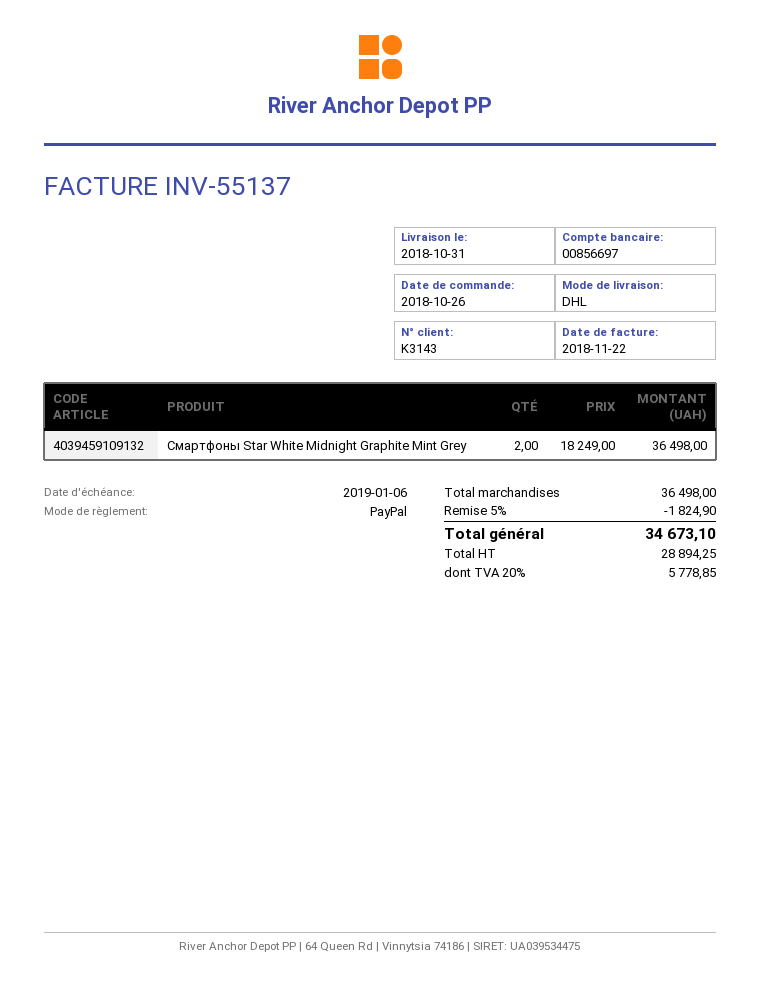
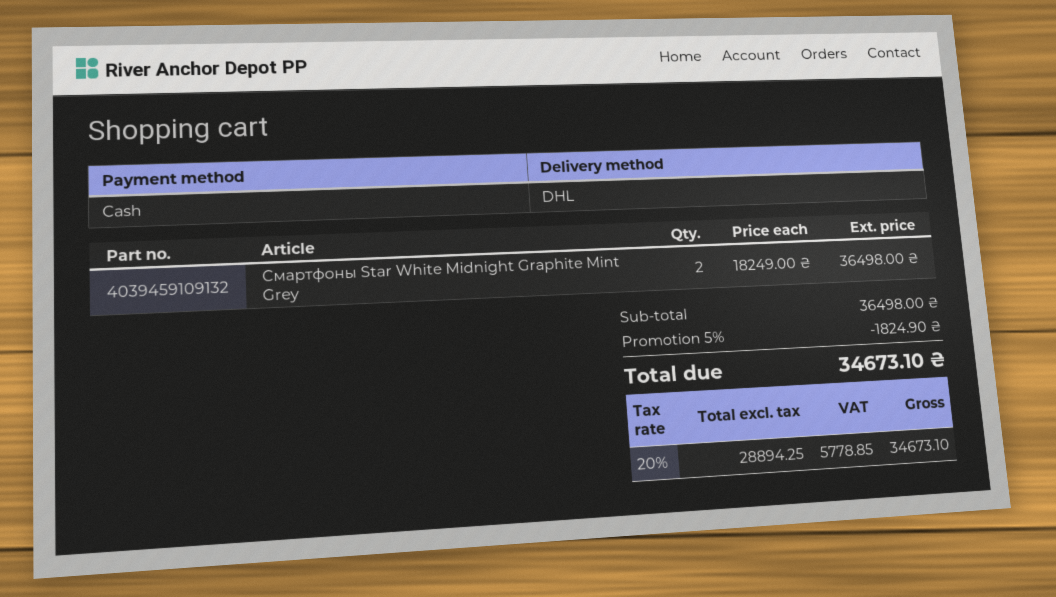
payment method: PayPal -> cash

